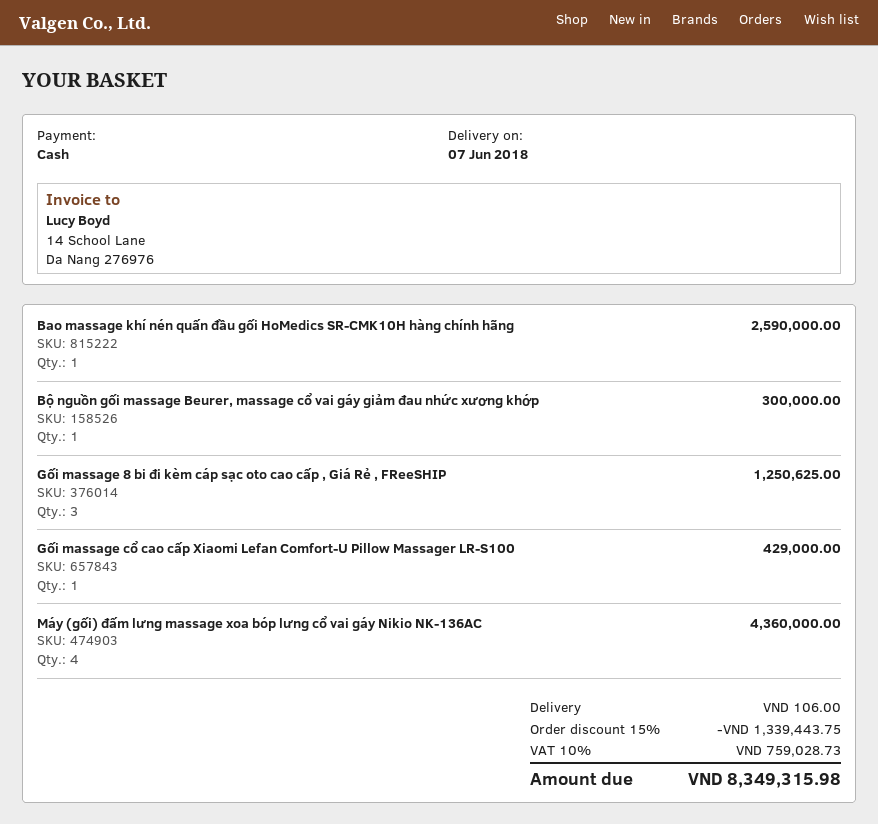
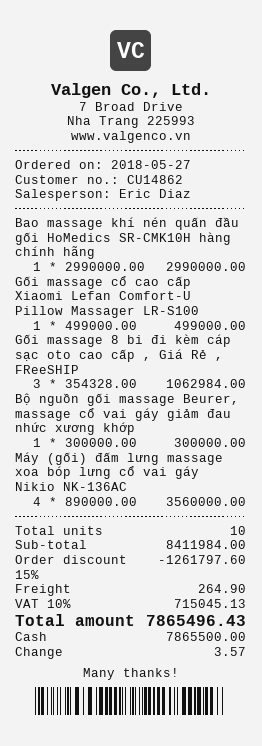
Bao massage khí nén quấn đầu gối HoMedics SR-CMK10H hàng chính hãng: 1 for 2590000.00 -> 1 for 2990000.00
Gối massage 8 bi đi kèm cáp sạc oto cao cấp , Giá Rẻ , FReeSHIP: 3 for 1250625.00 -> 3 for 1062984.00
Gối massage cổ cao cấp Xiaomi Lefan Comfort-U Pillow Massager LR-S100: 1 for 429000.00 -> 1 for 499000.00
Máy (gối) đấm lưng massage xoa bóp lưng cổ vai gáy Nikio NK-136AC: 4 for 4360000.00 -> 4 for 3560000.00
discount: 15% = 1339443.75 -> 15% = 1261797.60
shipping: 106.00 -> 264.90
tax: 10% = 759028.73 -> 10% = 715045.13
total: 8349315.98 -> 7865496.43

